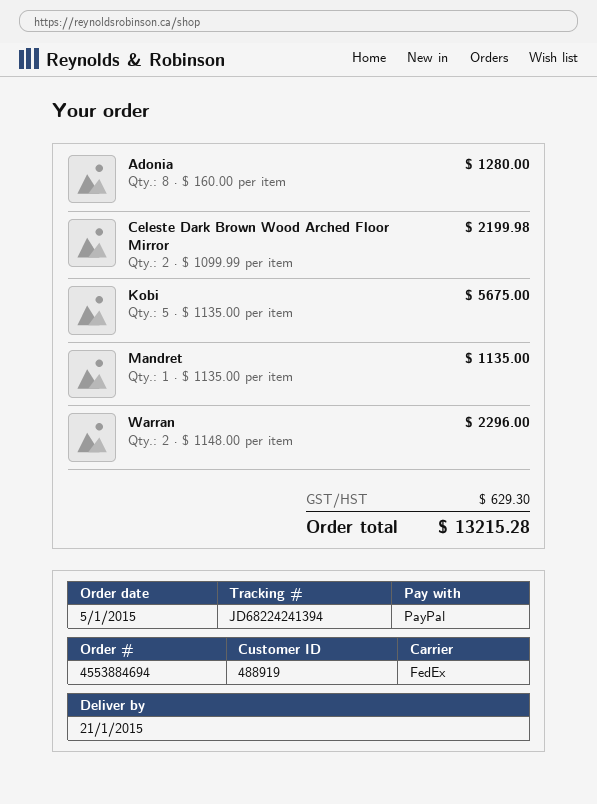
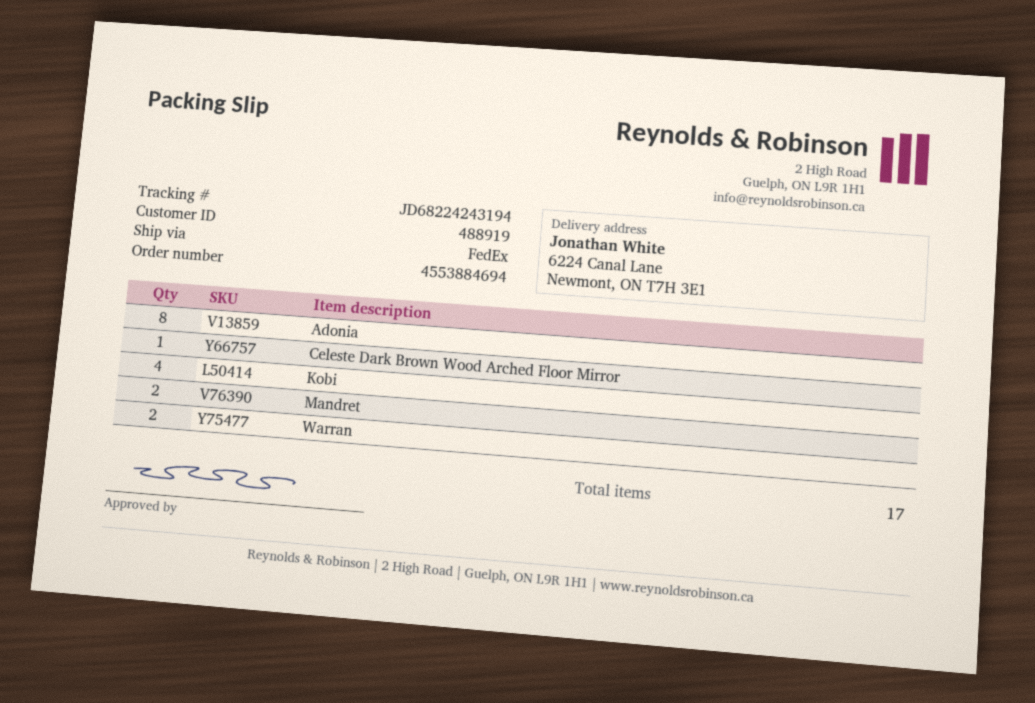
tracking number: JD68224241394 -> JD68224243194
Celeste Dark Brown Wood Arched Floor Mirror: 2 -> 1
Kobi: 5 -> 4
Mandret: 1 -> 2

